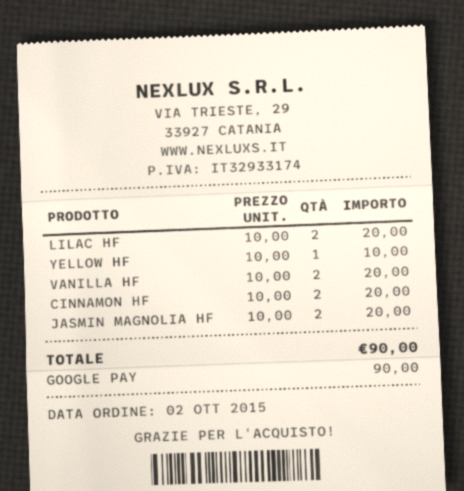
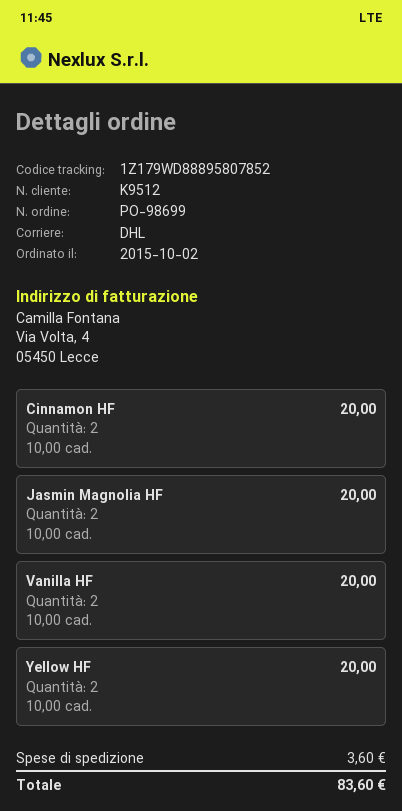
LILAC HF: 2 x 10.00 = 20.00 -> none
YELLOW HF: 1 x 10.00 = 10.00 -> 2 x 10.00 = 20.00
shipping: none -> 3.60
total: 90.00 -> 83.60

